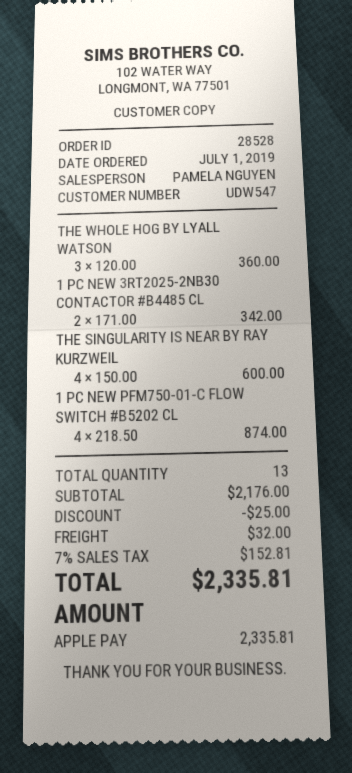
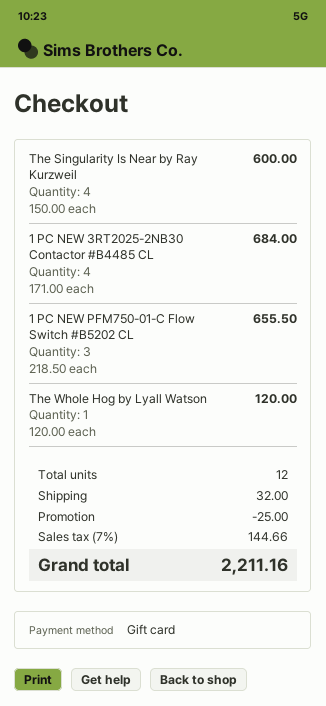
payment method: Apple Pay -> gift card
THE WHOLE HOG BY LYALL WATSON: 3 x 120.00 = 360.00 -> 1 x 120.00 = 120.00
1 PC NEW 3RT2025-2NB30 CONTACTOR #B4485 CL: 2 x 171.00 = 342.00 -> 4 x 171.00 = 684.00
1 PC NEW PFM750-01-C FLOW SWITCH #B5202 CL: 4 x 218.50 = 874.00 -> 3 x 218.50 = 655.50
total quantity: 13 -> 12
tax: 7% = 152.81 -> 7% = 144.66
total: 2335.81 -> 2211.16

